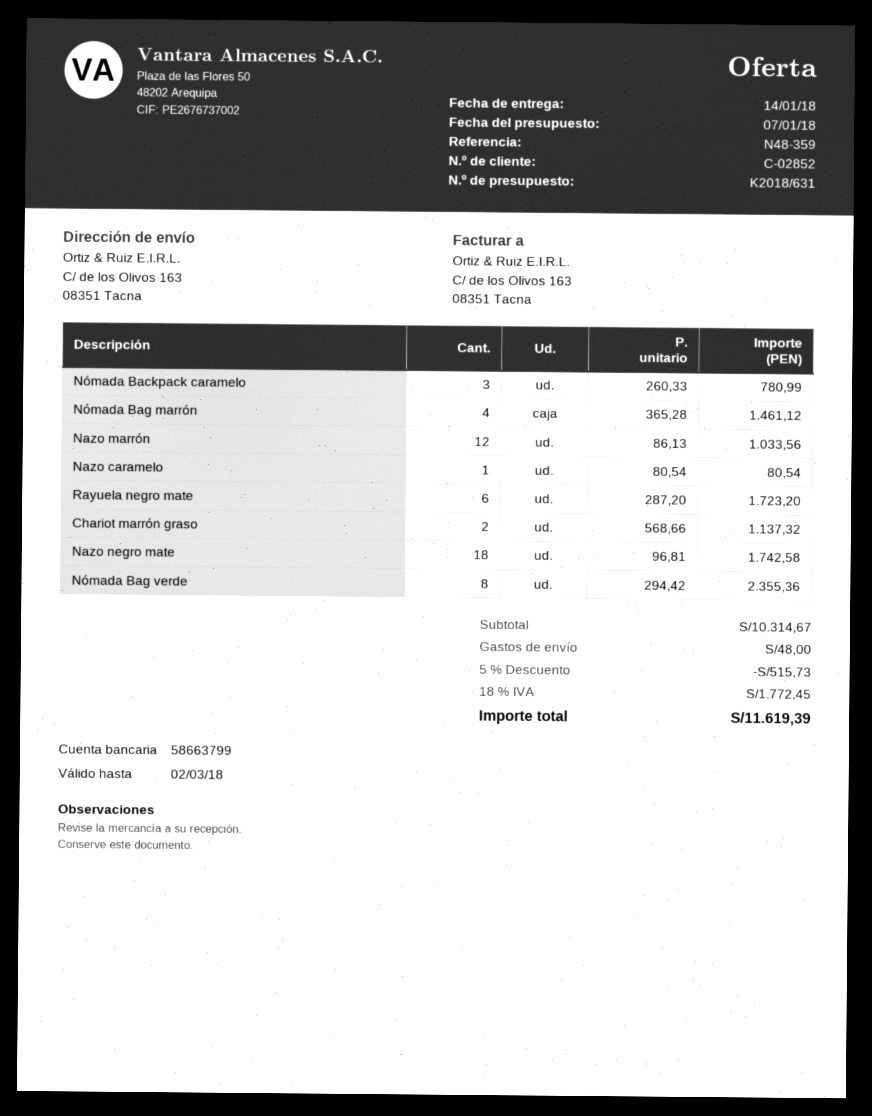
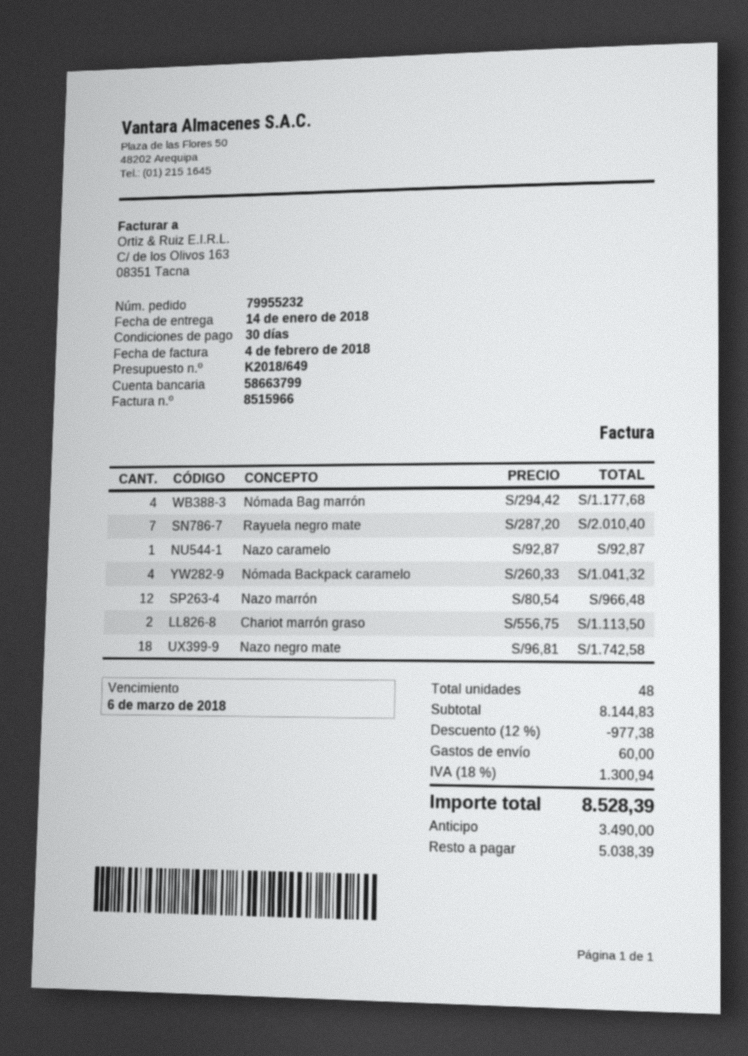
quote number: K2018/631 -> K2018/649
Nómada Backpack caramelo: 3 x 260.33 = 780.99 -> 4 x 260.33 = 1041.32
Nómada Bag marrón: 4 x 365.28 = 1461.12 -> 4 x 294.42 = 1177.68
Nazo marrón: 12 x 86.13 = 1033.56 -> 12 x 80.54 = 966.48
Nazo caramelo: 1 x 80.54 = 80.54 -> 1 x 92.87 = 92.87
Rayuela negro mate: 6 x 287.20 = 1723.20 -> 7 x 287.20 = 2010.40
Chariot marrón graso: 2 x 568.66 = 1137.32 -> 2 x 556.75 = 1113.50
Nómada Bag verde: 8 x 294.42 = 2355.36 -> none
subtotal: 10314.67 -> 8144.83
discount: 5% = 515.73 -> 12% = 977.38
shipping: 48.00 -> 60.00
tax: 18% = 1772.45 -> 18% = 1300.94
total: 11619.39 -> 8528.39

